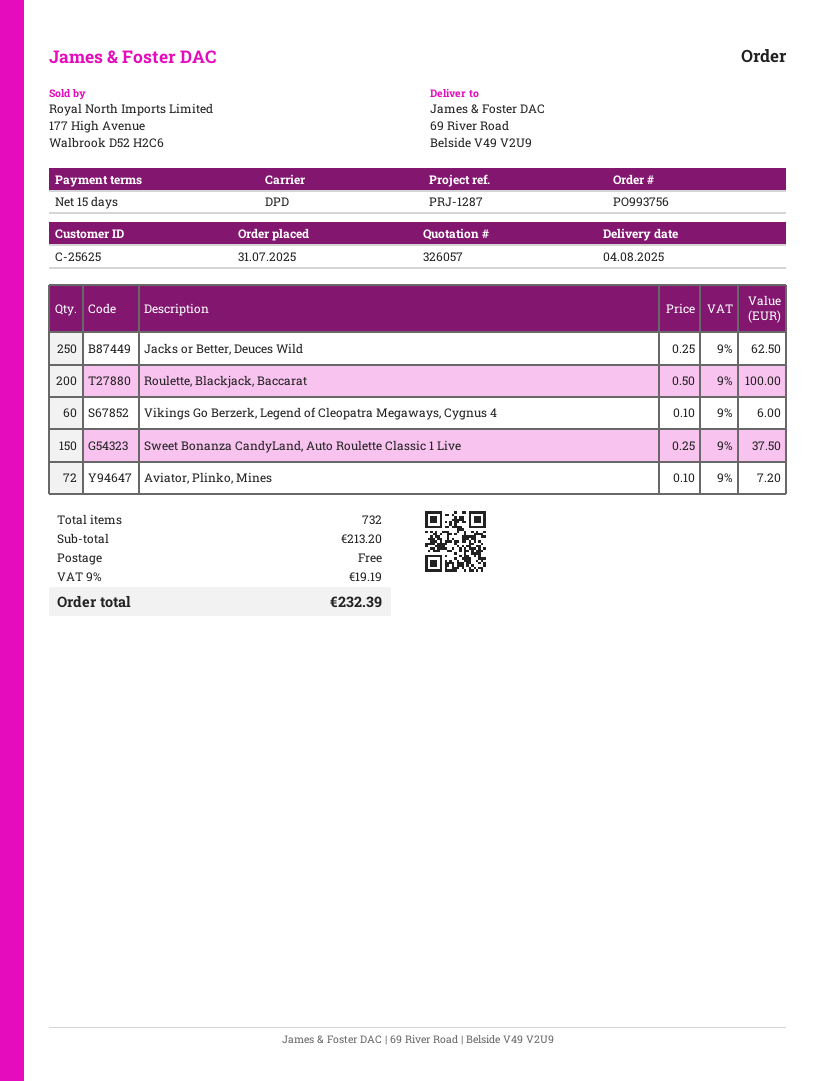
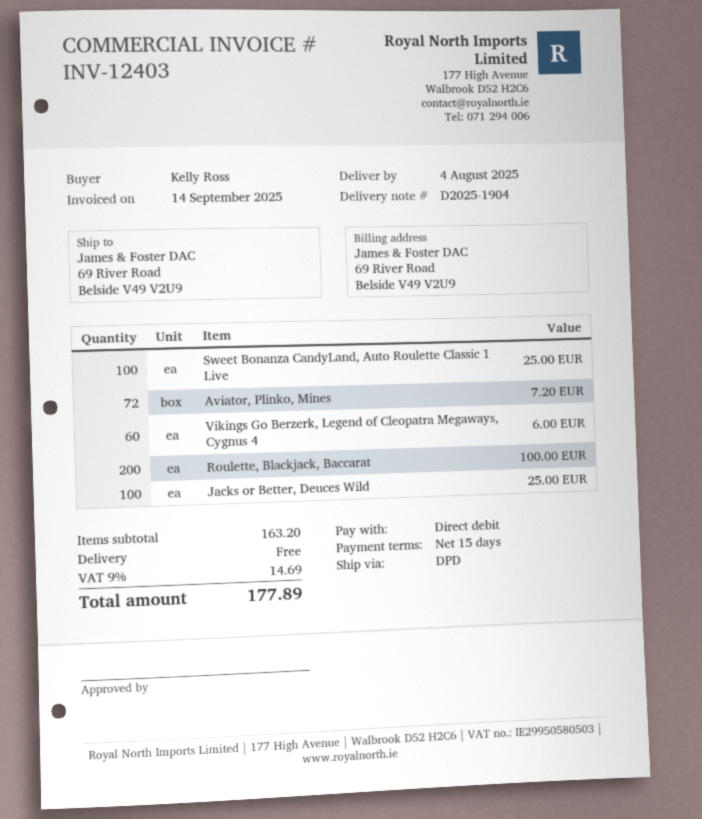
Jacks or Better, Deuces Wild: 250 for 62.50 -> 100 for 25.00
Sweet Bonanza CandyLand, Auto Roulette Classic 1 Live: 150 for 37.50 -> 100 for 25.00
subtotal: 213.20 -> 163.20
tax: 9% = 19.19 -> 9% = 14.69
total: 232.39 -> 177.89

